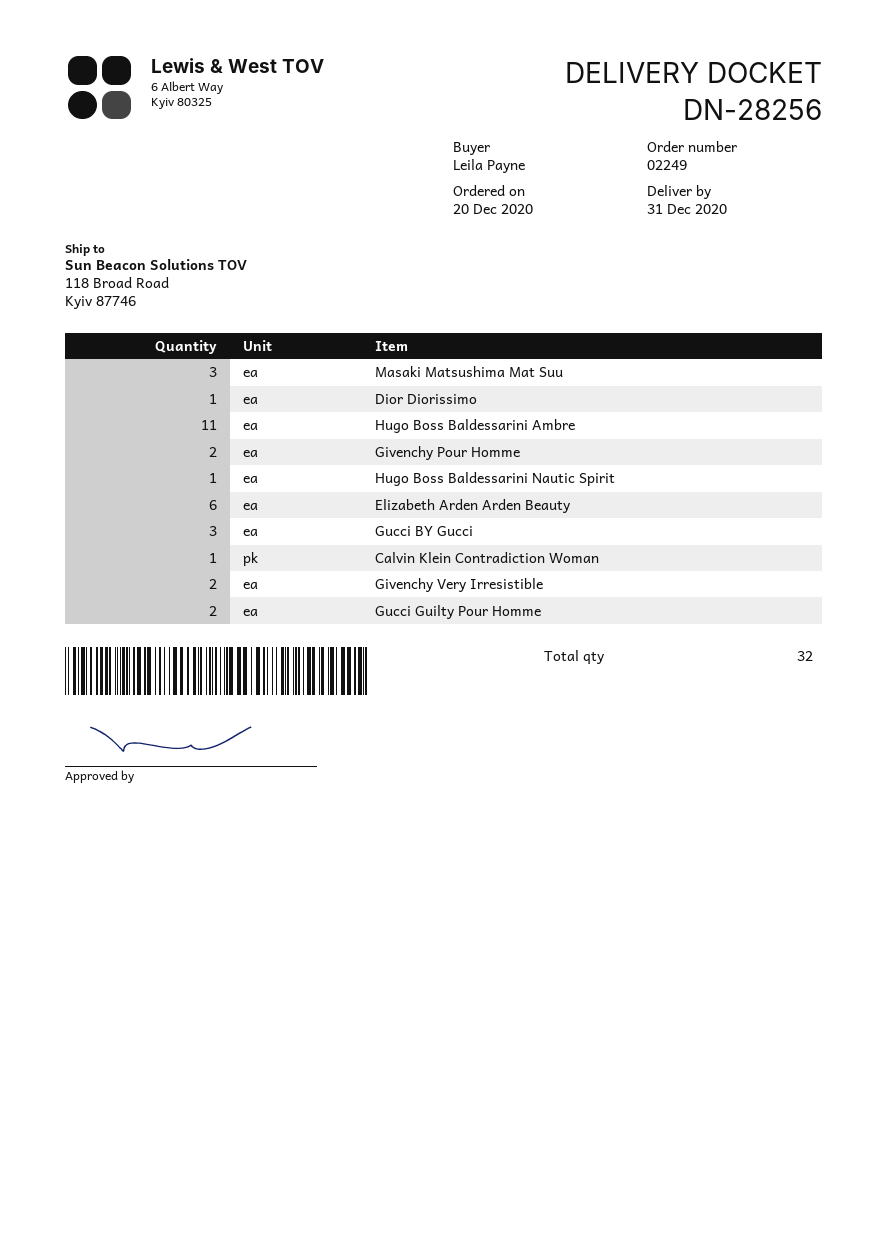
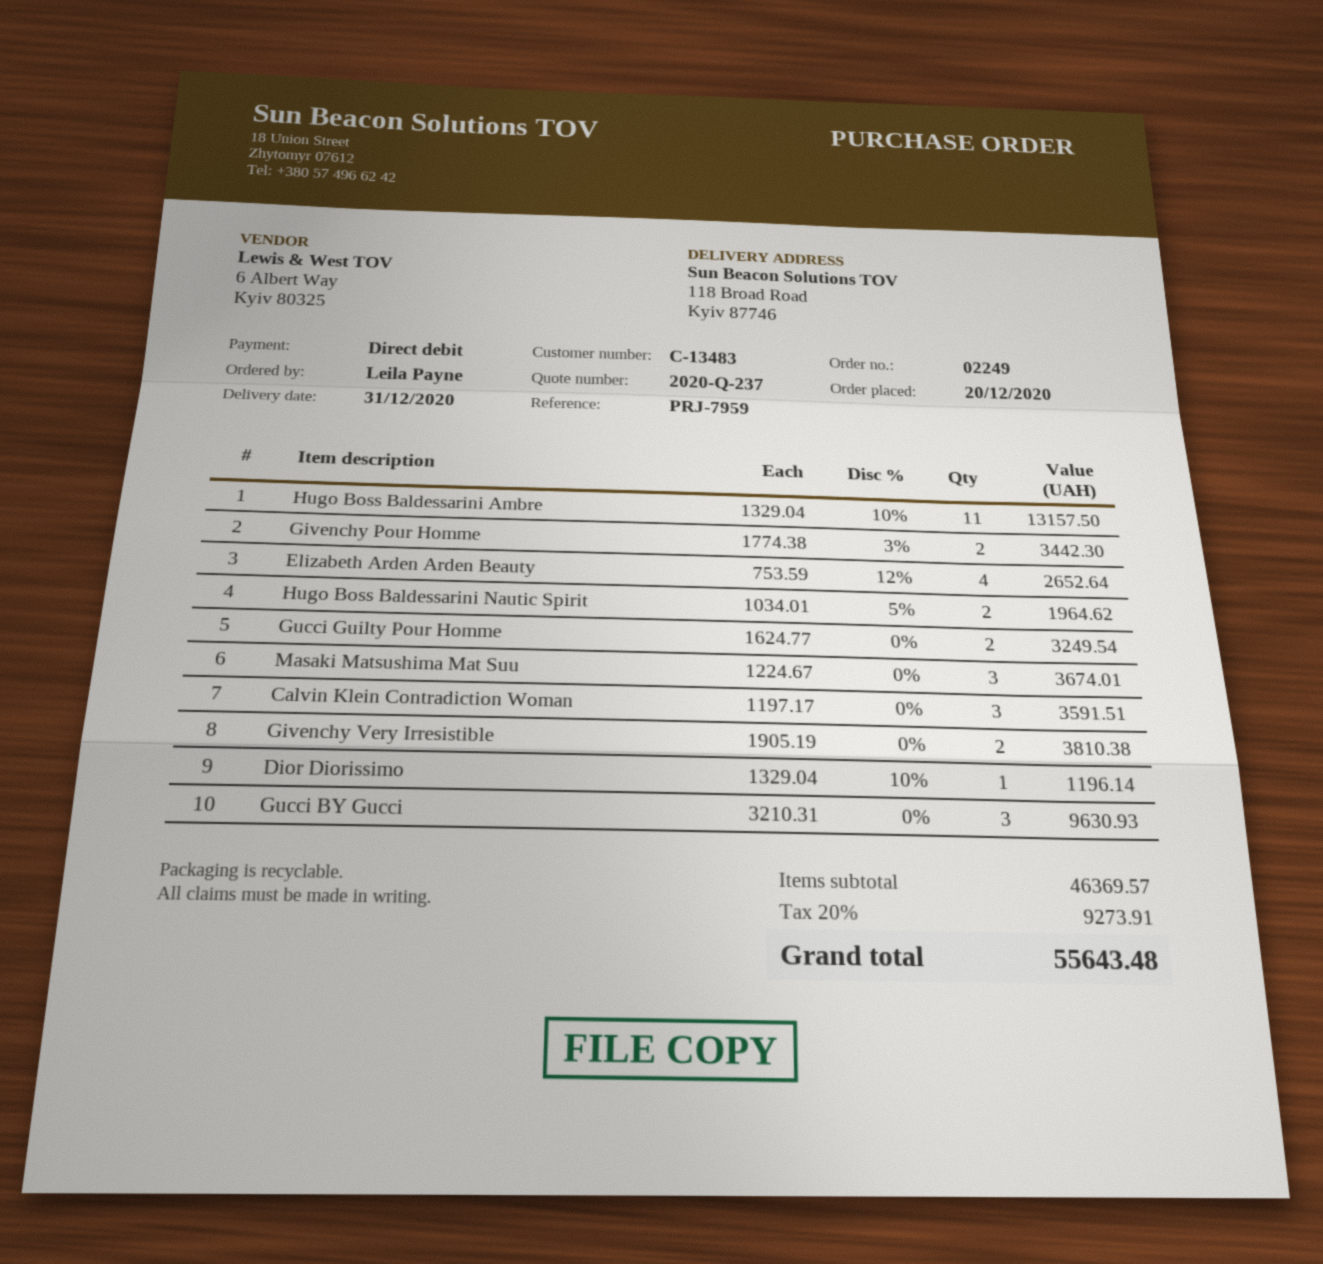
Hugo Boss Baldessarini Nautic Spirit: 1 -> 2
Elizabeth Arden Arden Beauty: 6 -> 4
Calvin Klein Contradiction Woman: 1 -> 3

